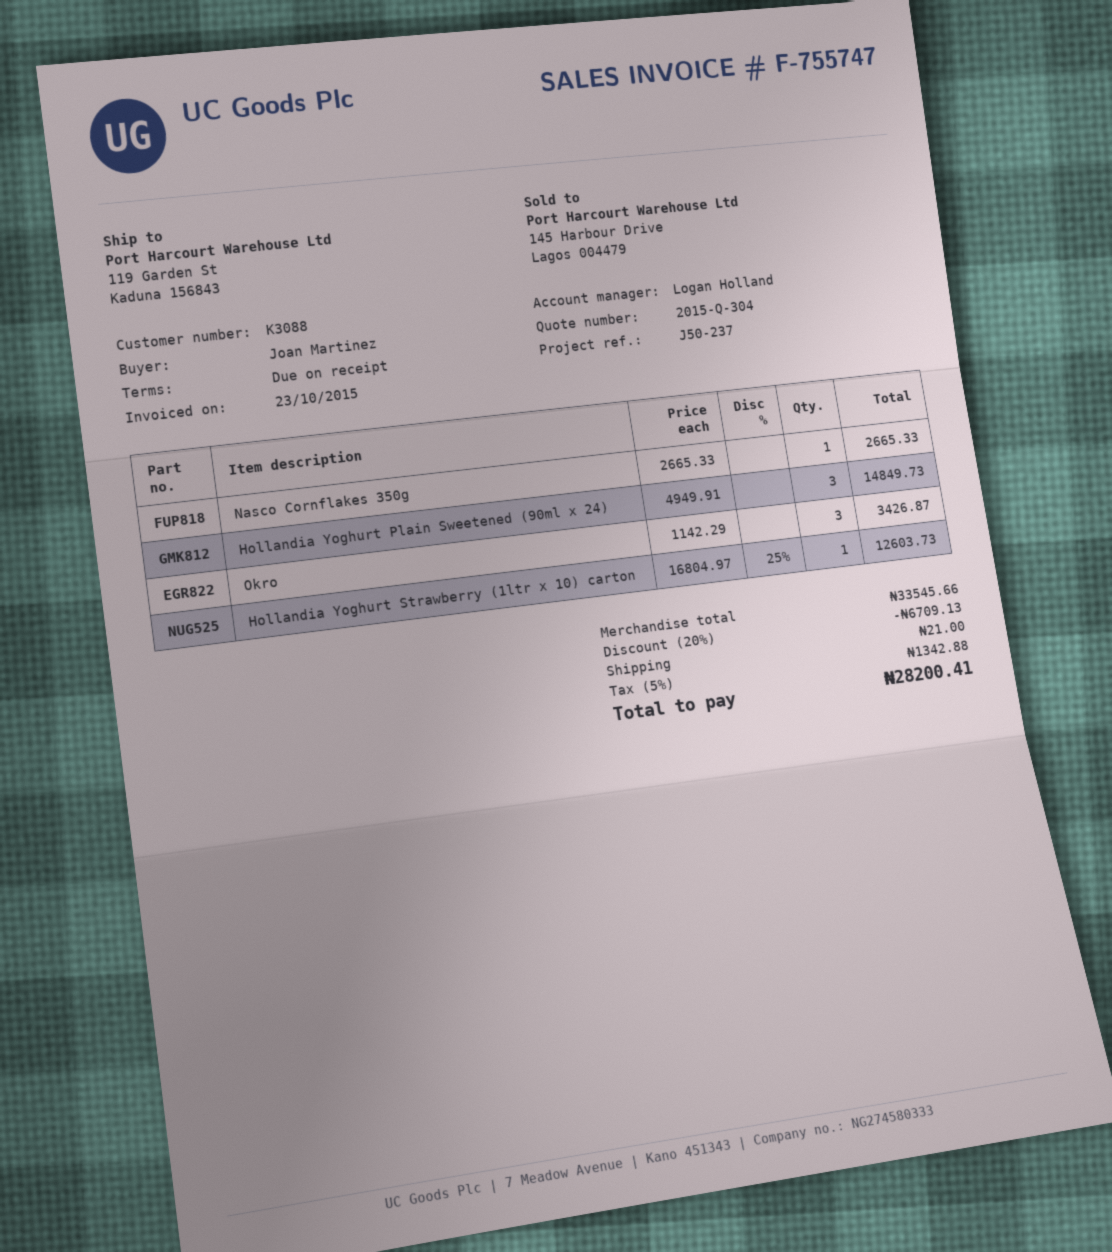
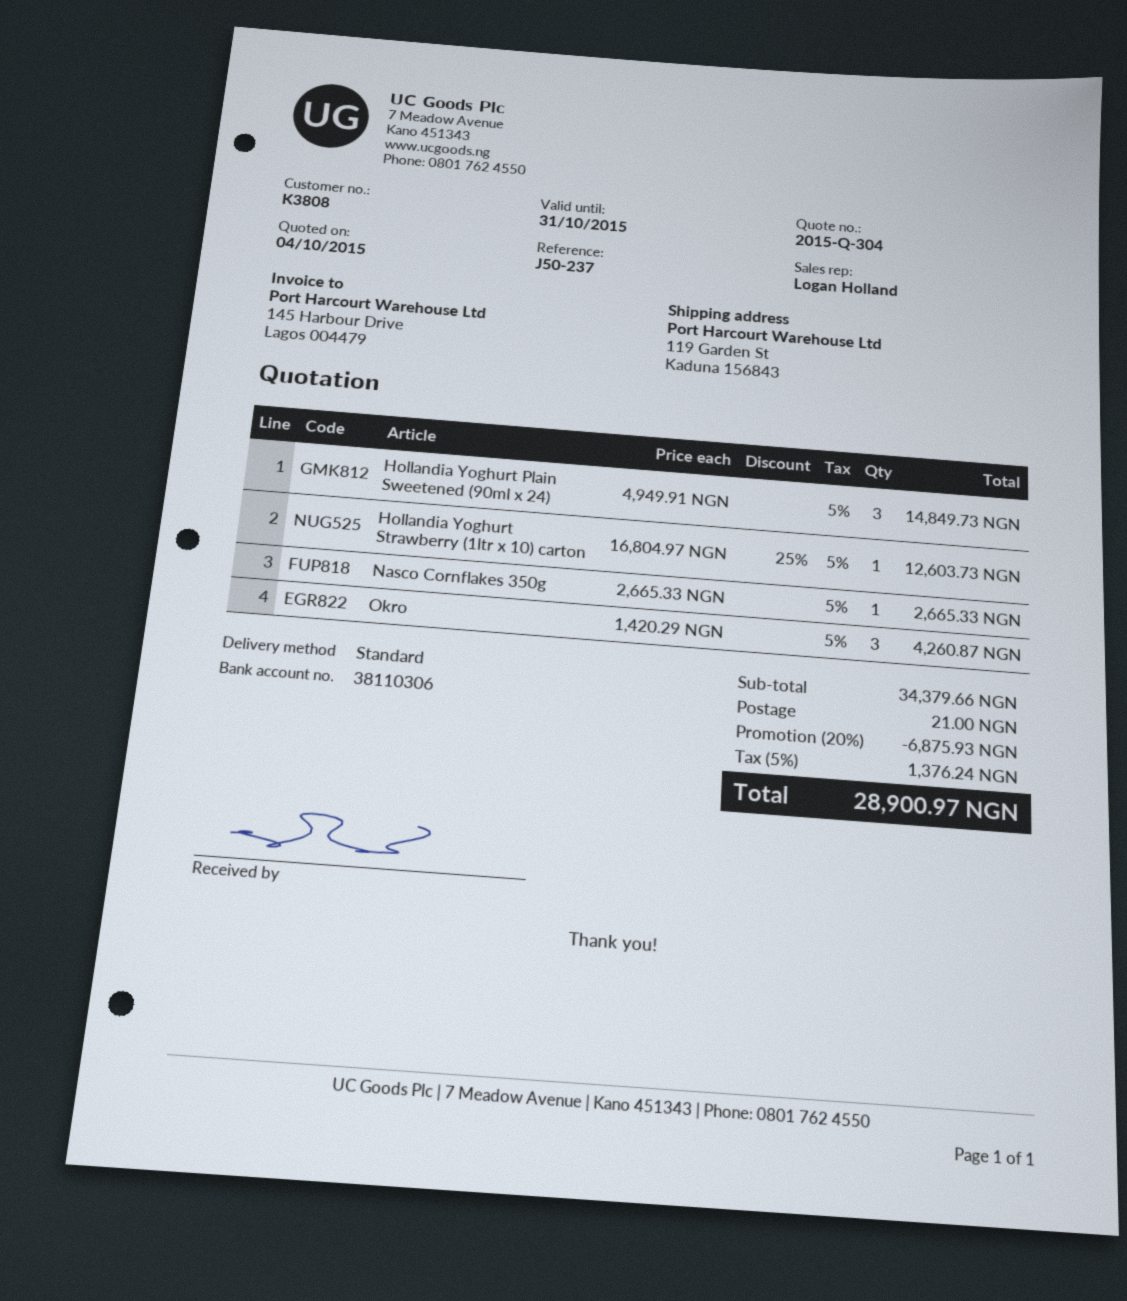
customer number: K3088 -> K3808
Okro: 3 x 1142.29 = 3426.87 -> 3 x 1420.29 = 4260.87
subtotal: 33545.66 -> 34379.66
discount: 20% = 6709.13 -> 20% = 6875.93
tax: 5% = 1342.88 -> 5% = 1376.24
total: 28200.41 -> 28900.97

